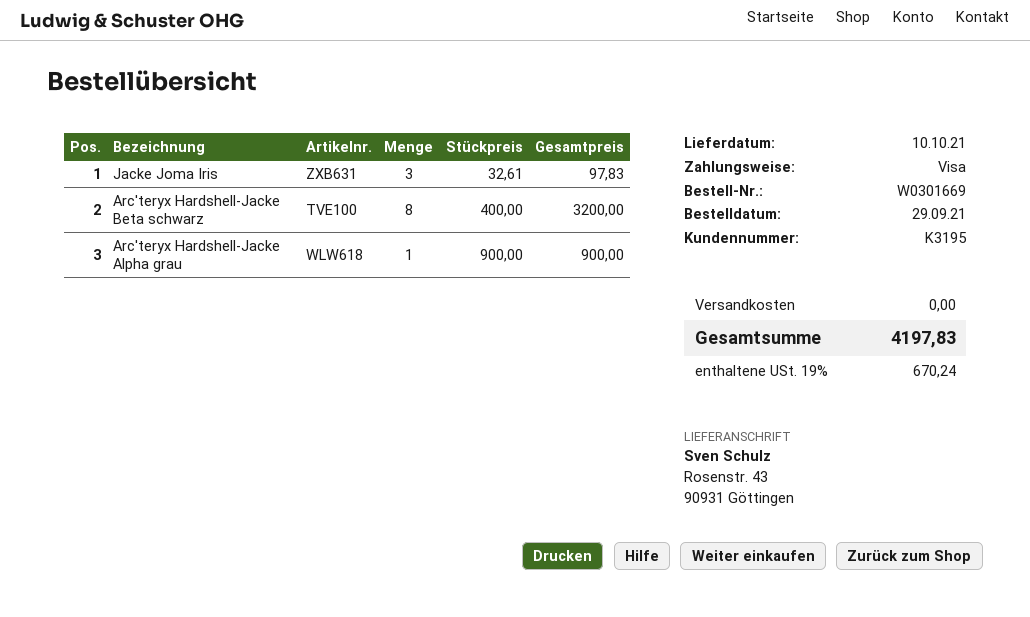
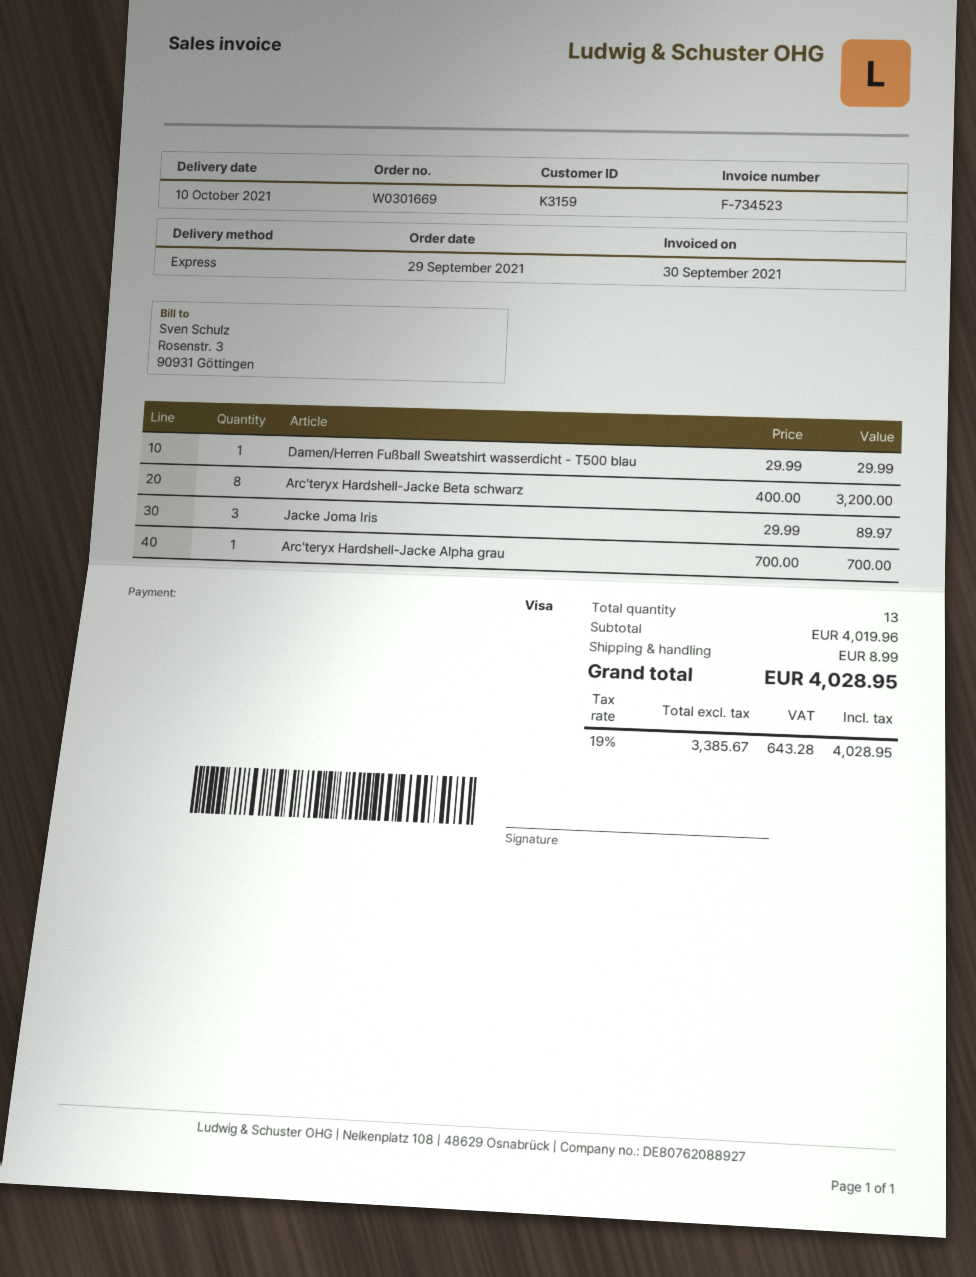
customer number: K3195 -> K3159
Jacke Joma Iris: 3 x 32.61 = 97.83 -> 3 x 29.99 = 89.97
Arc'teryx Hardshell-Jacke Alpha grau: 1 x 900.00 = 900.00 -> 1 x 700.00 = 700.00
Damen/Herren Fußball Sweatshirt wasserdicht - T500 blau: none -> 1 x 29.99 = 29.99
shipping: 0.00 -> 8.99
tax: 19% = 670.24 -> 19% = 643.28
total: 4197.83 -> 4028.95

